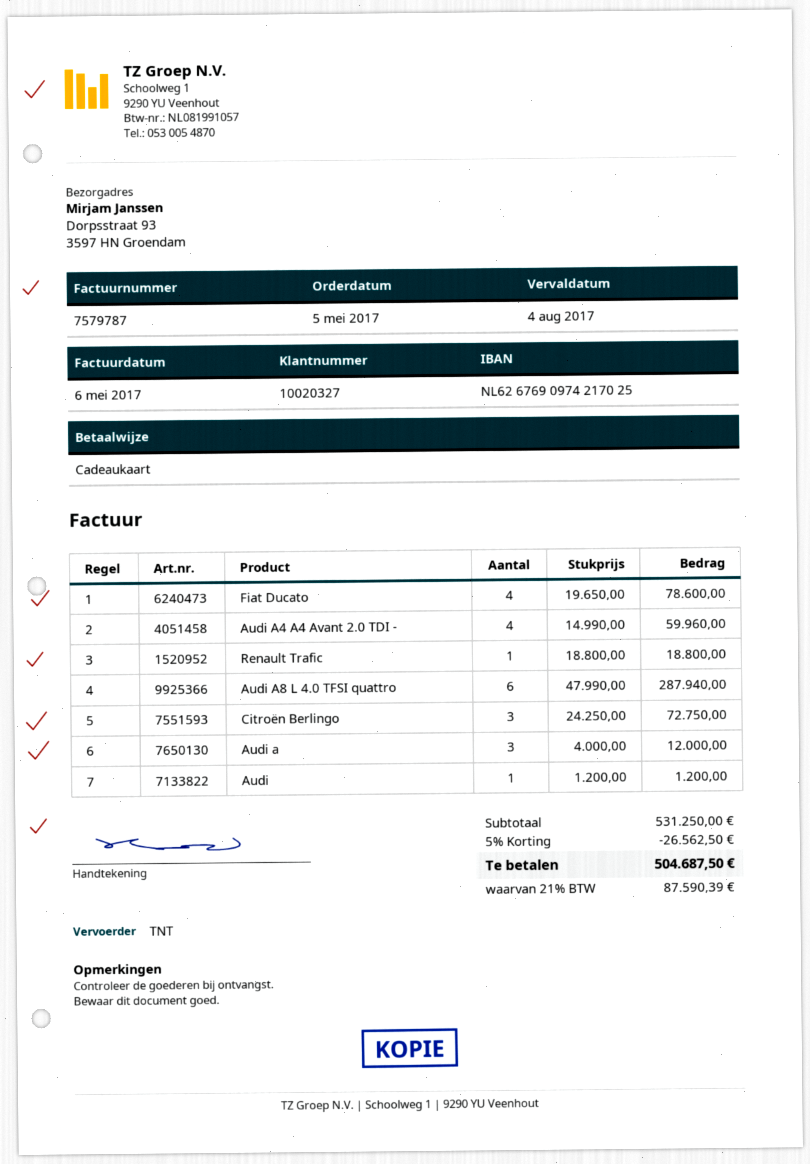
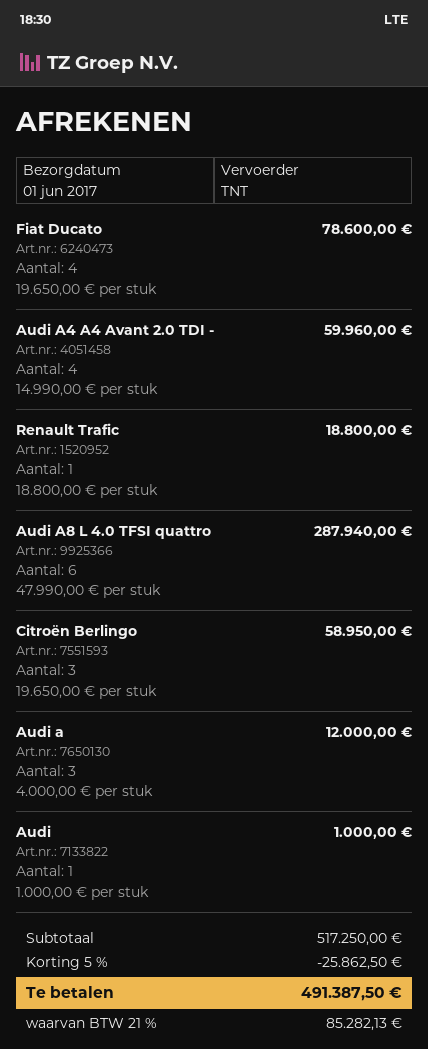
Citroën Berlingo: 3 x 24250.00 = 72750.00 -> 3 x 19650.00 = 58950.00
Audi: 1 x 1200.00 = 1200.00 -> 1 x 1000.00 = 1000.00
subtotal: 531250.00 -> 517250.00
discount: 5% = 26562.50 -> 5% = 25862.50
tax: 21% = 87590.39 -> 21% = 85282.13
total: 504687.50 -> 491387.50

